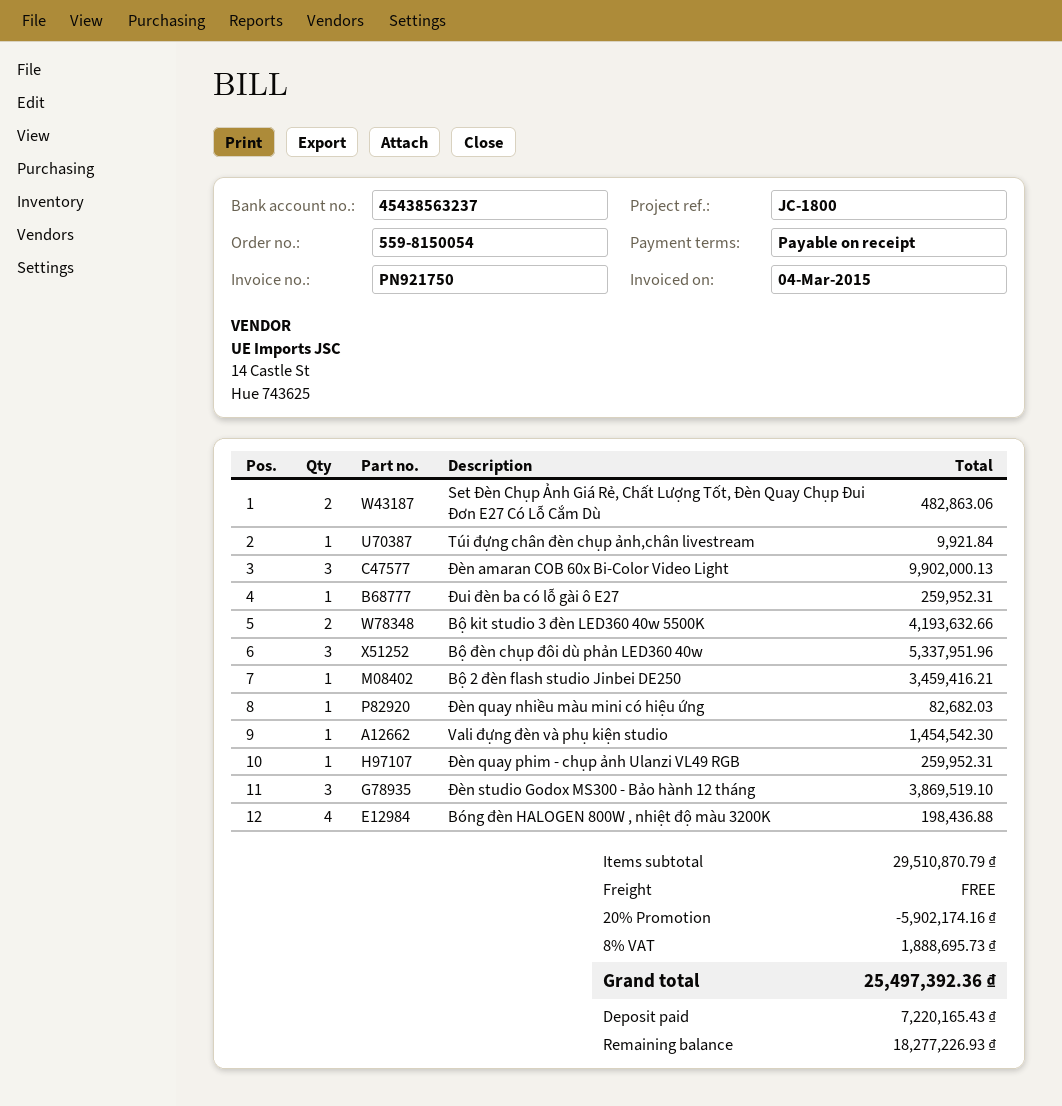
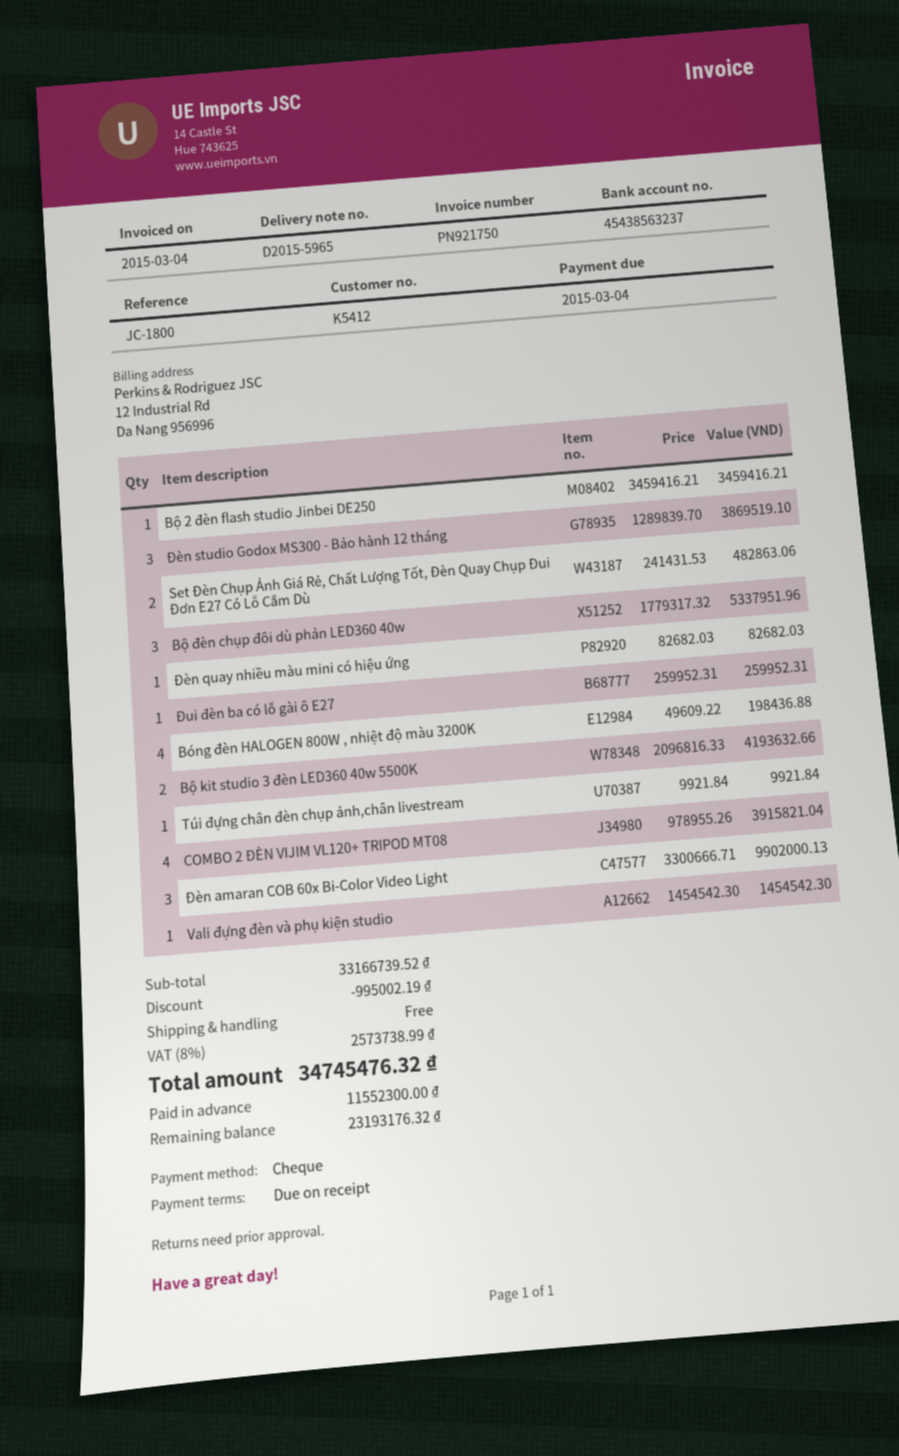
Đèn quay phim - chụp ảnh Ulanzi VL49 RGB: 1 for 259952.31 -> none
COMBO 2 ĐÈN VIJIM VL120+ TRIPOD MT08: none -> 4 for 3915821.04
subtotal: 29510870.79 -> 33166739.52
discount: 5902174.16 -> 995002.19
tax: 8% = 1888695.73 -> 8% = 2573738.99
total: 25497392.36 -> 34745476.32
deposit: 7220165.43 -> 11552300.00
balance: 18277226.93 -> 23193176.32

